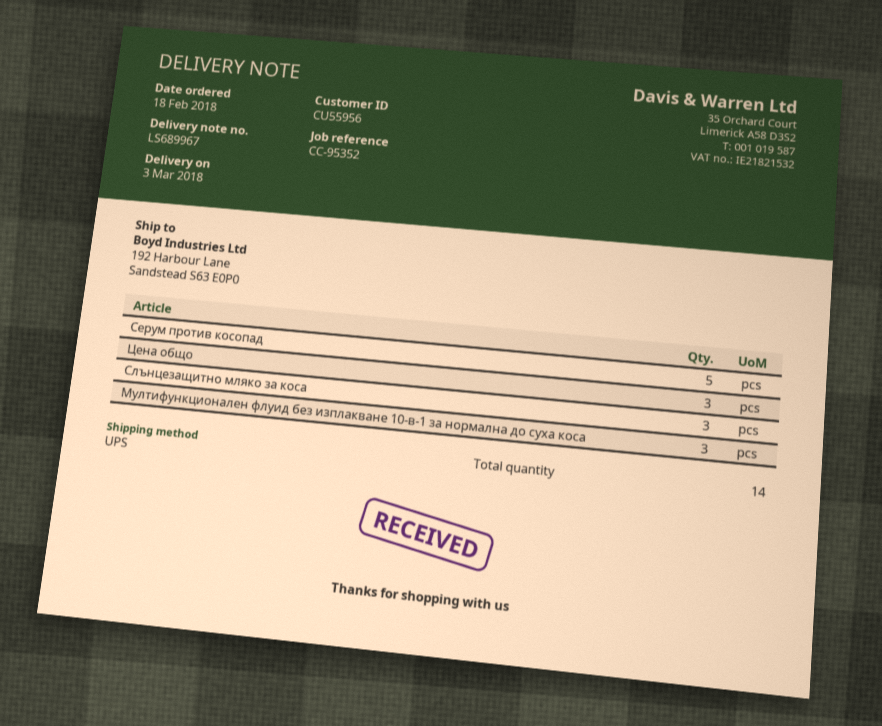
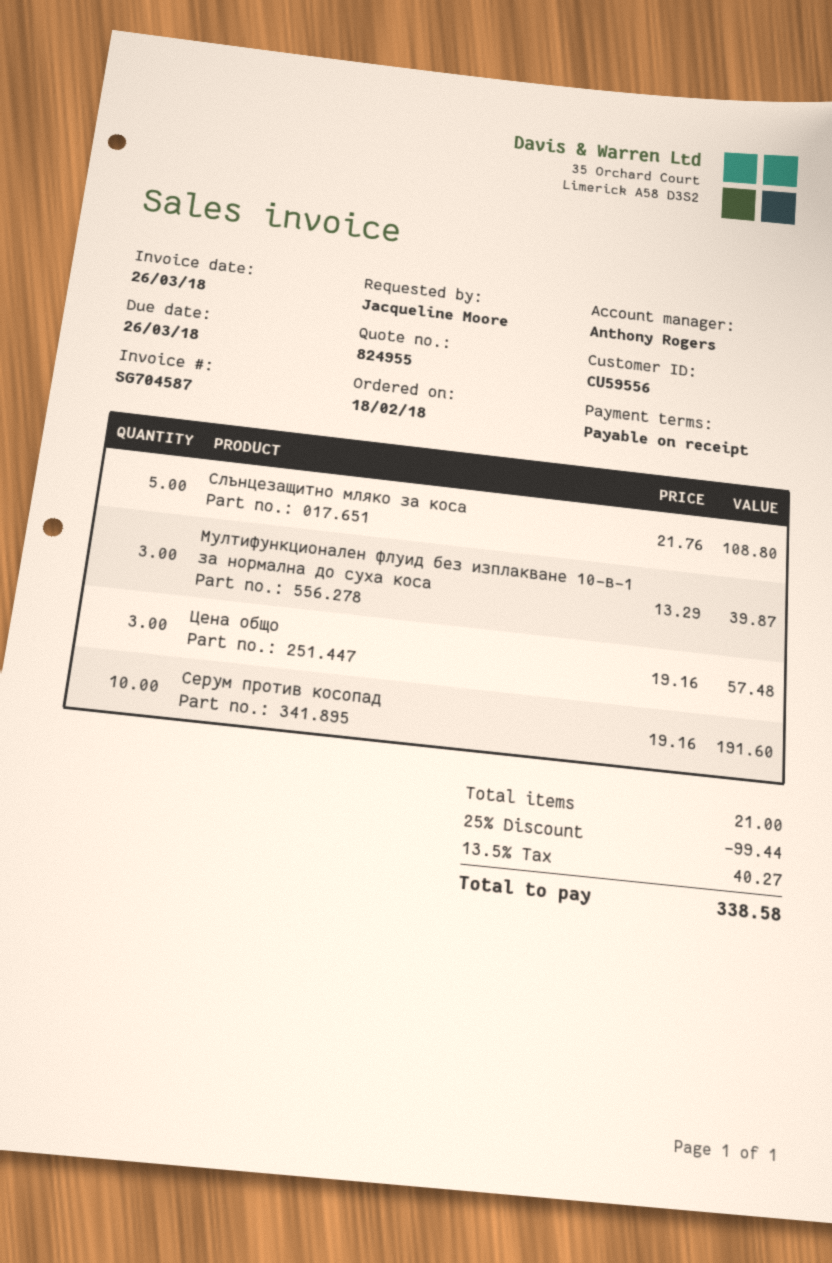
customer number: CU55956 -> CU59556
Серум против косопад: 5 -> 10
Слънцезащитно мляко за коса: 3 -> 5
total quantity: 14 -> 21

